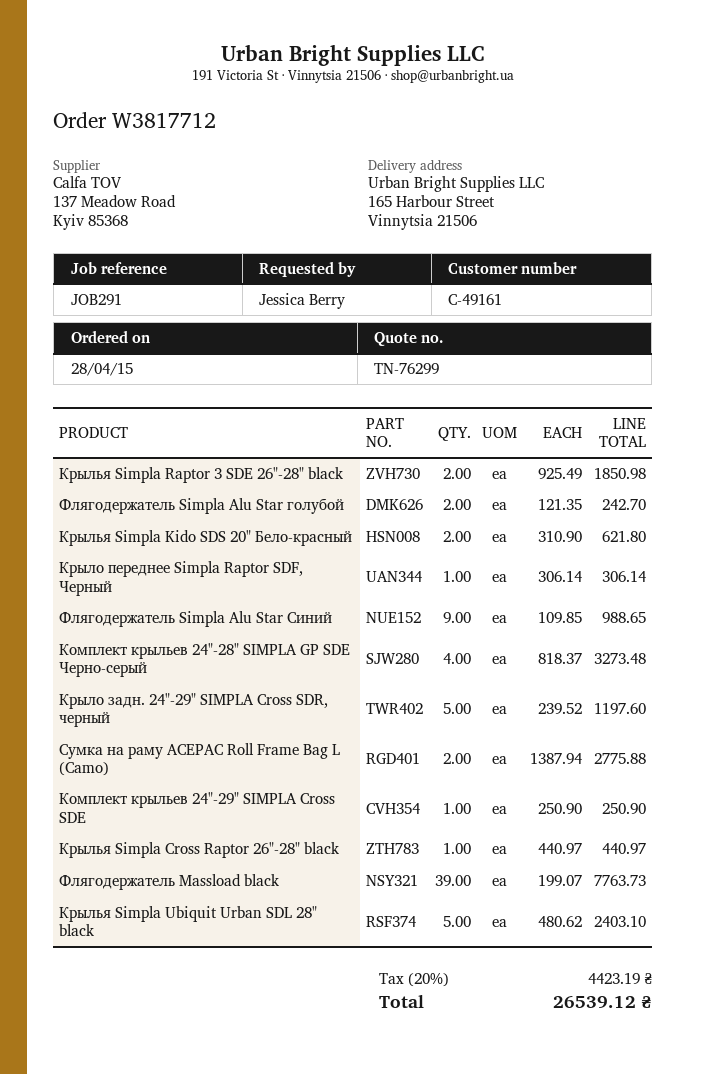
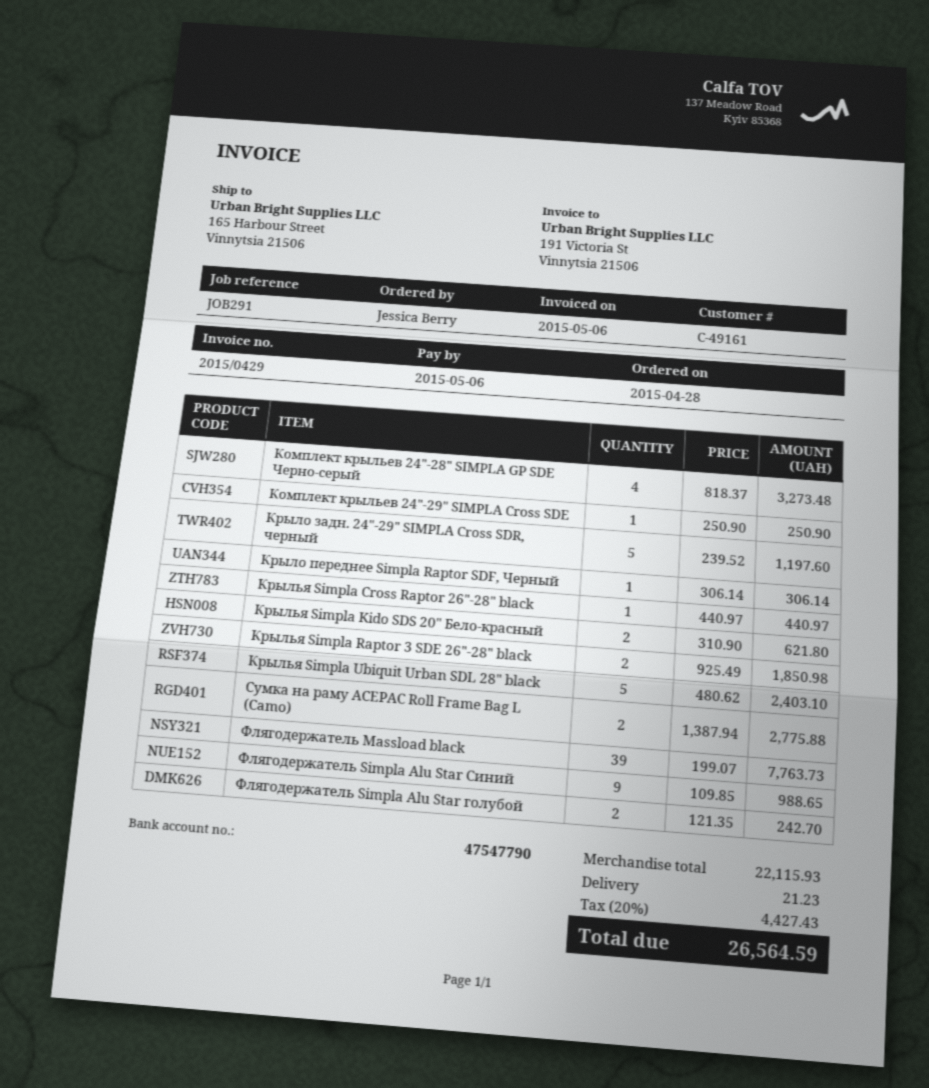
shipping: none -> 21.23
tax: 20% = 4423.19 -> 20% = 4427.43
total: 26539.12 -> 26564.59

